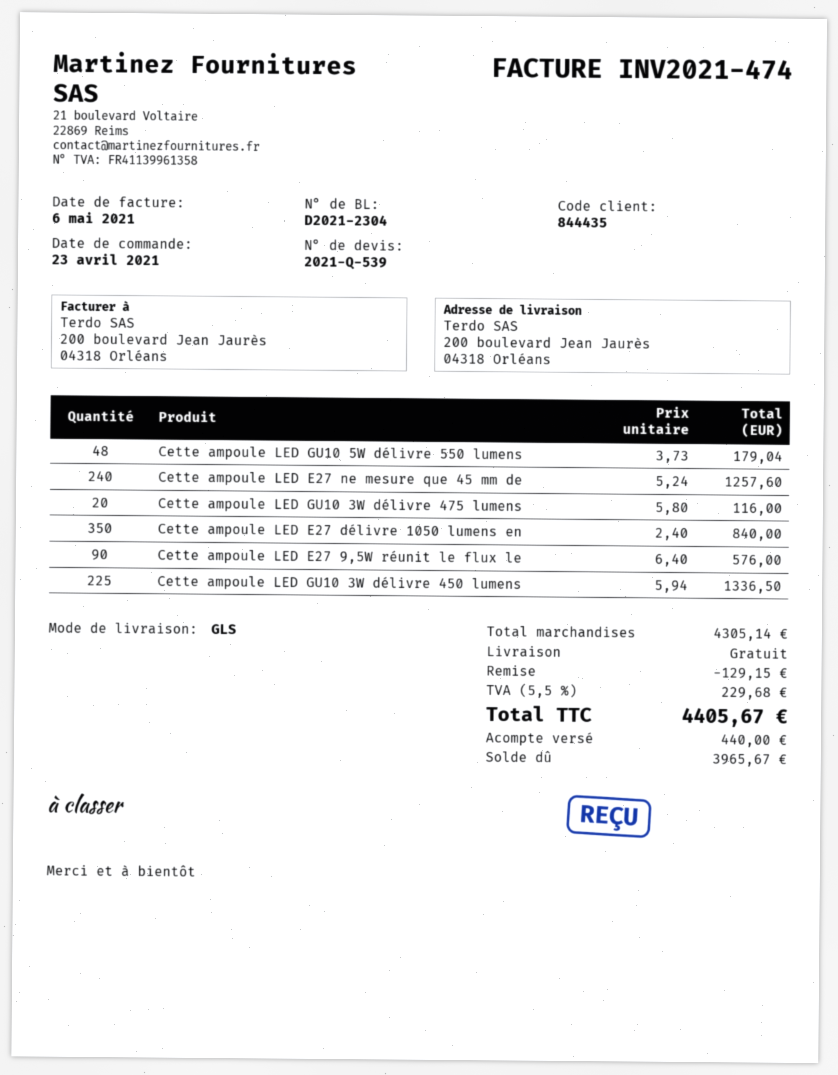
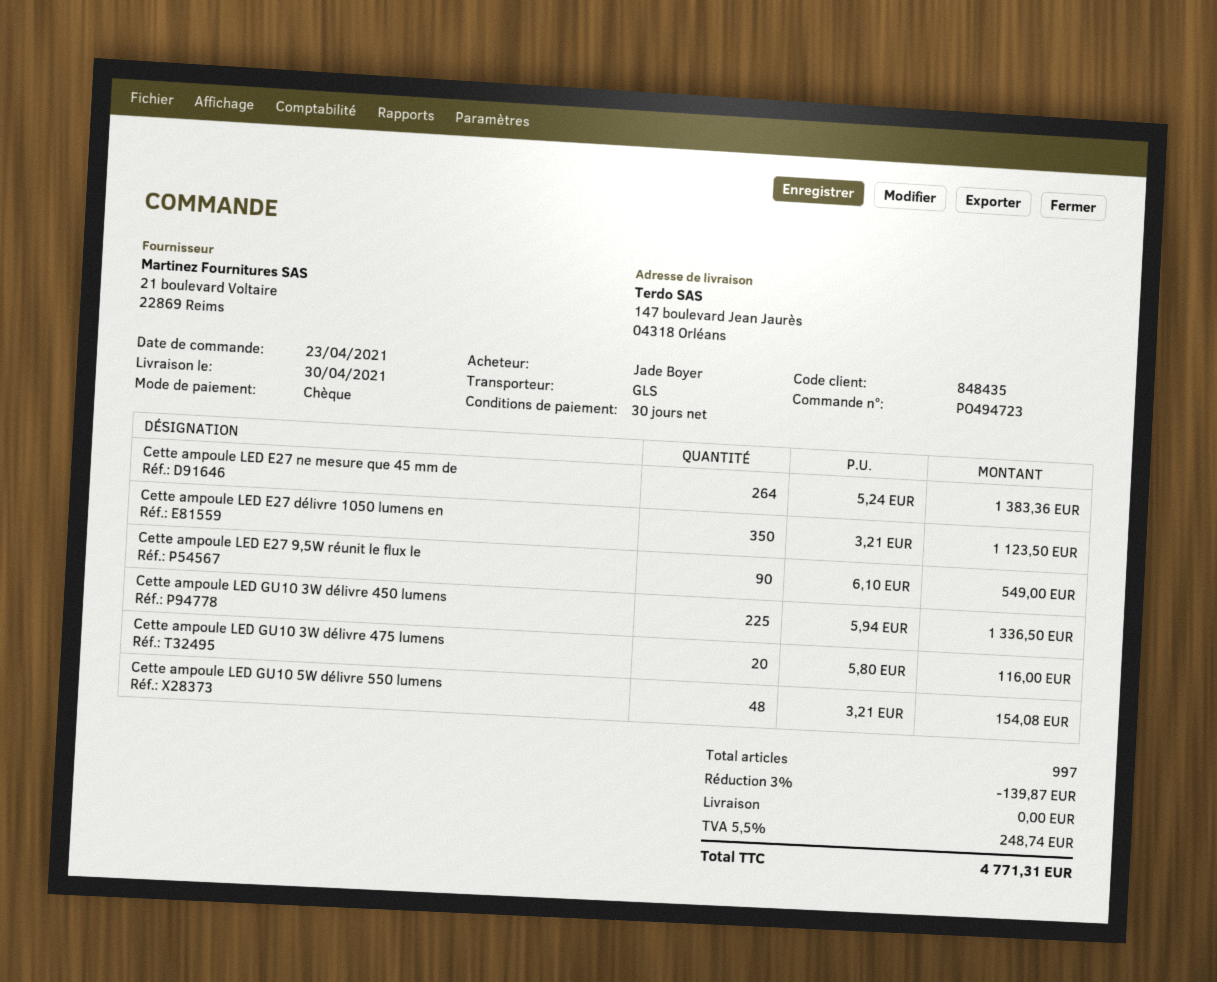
customer number: 844435 -> 848435
ship to: 200 boulevard Jean Jaurès, 04318 Orléans -> 147 boulevard Jean Jaurès, 04318 Orléans
Cette ampoule LED GU10 5W délivre 550 lumens: 48 x 3.73 = 179.04 -> 48 x 3.21 = 154.08
Cette ampoule LED E27 ne mesure que 45 mm de: 240 x 5.24 = 1257.60 -> 264 x 5.24 = 1383.36
Cette ampoule LED E27 délivre 1050 lumens en: 350 x 2.40 = 840.00 -> 350 x 3.21 = 1123.50
Cette ampoule LED E27 9,5W réunit le flux le: 90 x 6.40 = 576.00 -> 90 x 6.10 = 549.00
discount: 129.15 -> 139.87
tax: 5.5% = 229.68 -> 5.5% = 248.74
total: 4405.67 -> 4771.31

